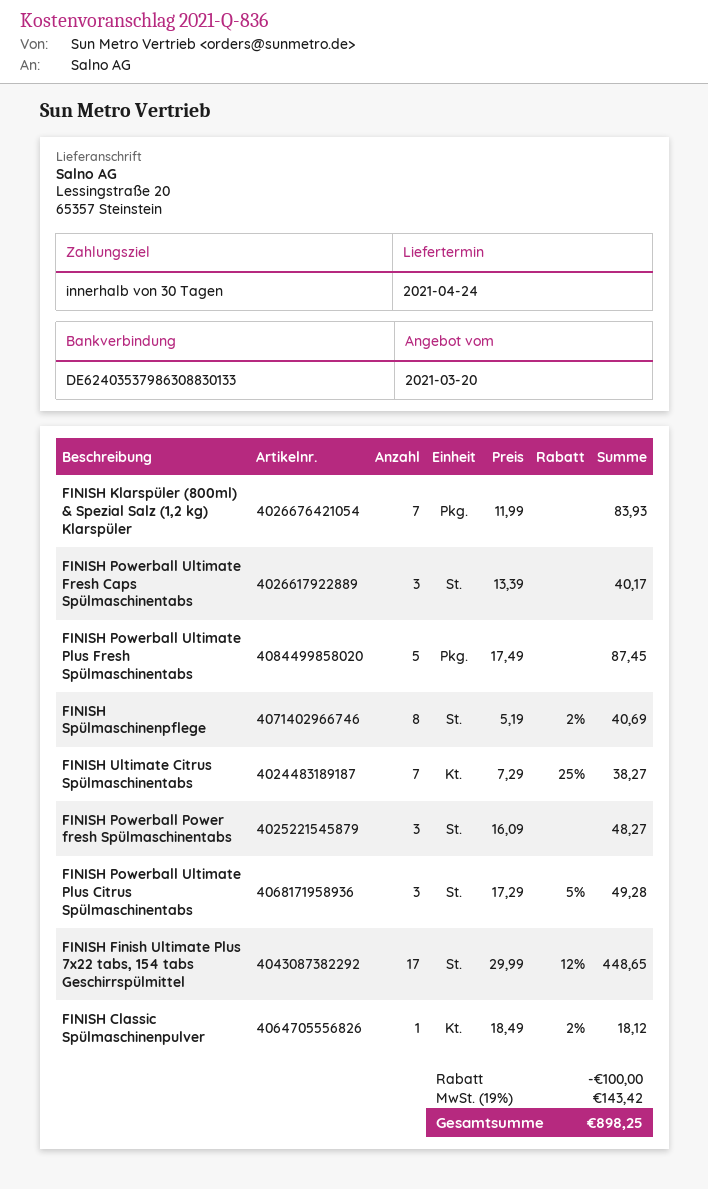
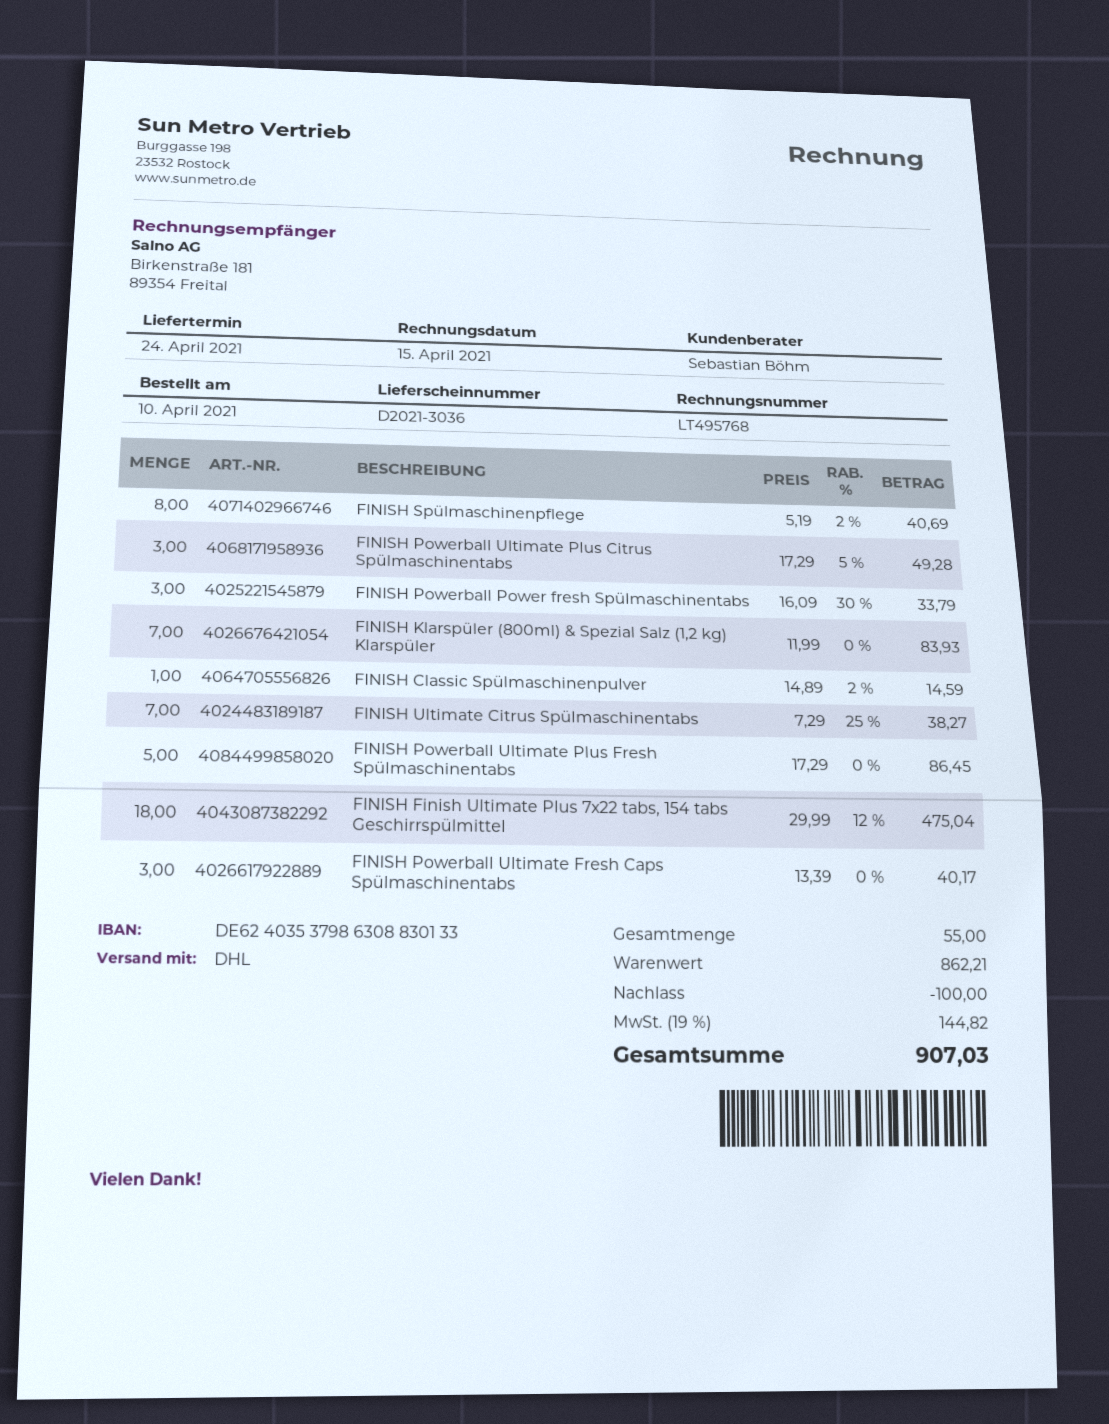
FINISH Powerball Ultimate Plus Fresh Spülmaschinentabs: 5 x 17.49 = 87.45 -> 5 x 17.29 = 86.45
FINISH Powerball Power fresh Spülmaschinentabs: 3 x 16.09 = 48.27 -> 3 x 16.09 - 30% = 33.79
FINISH Finish Ultimate Plus 7x22 tabs, 154 tabs Geschirrspülmittel: 17 x 29.99 - 12% = 448.65 -> 18 x 29.99 - 12% = 475.04
FINISH Classic Spülmaschinenpulver: 1 x 18.49 - 2% = 18.12 -> 1 x 14.89 - 2% = 14.59
tax: 19% = 143.42 -> 19% = 144.82
total: 898.25 -> 907.03

